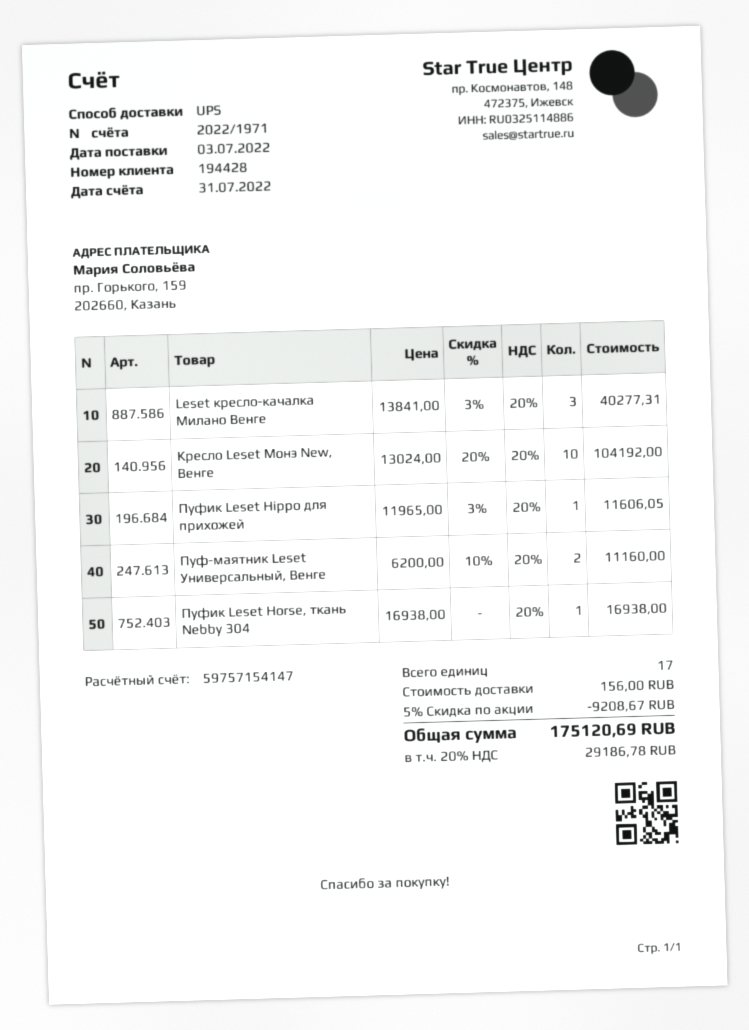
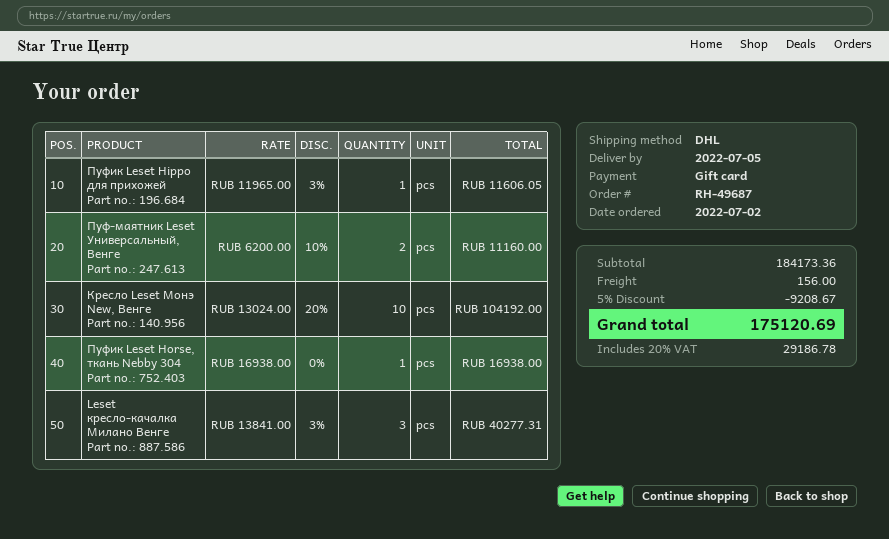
delivery date: 2022-07-03 -> 2022-07-05
shipping method: UPS -> DHL

